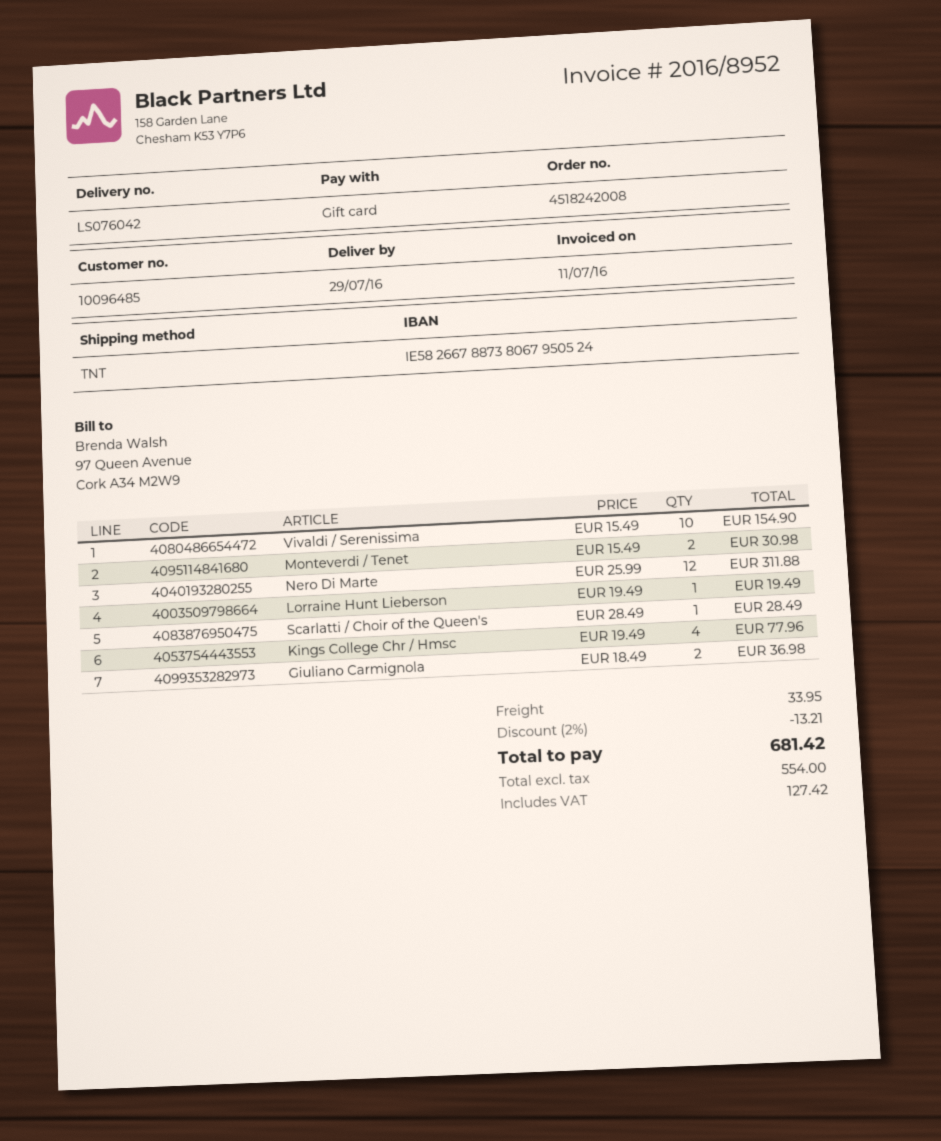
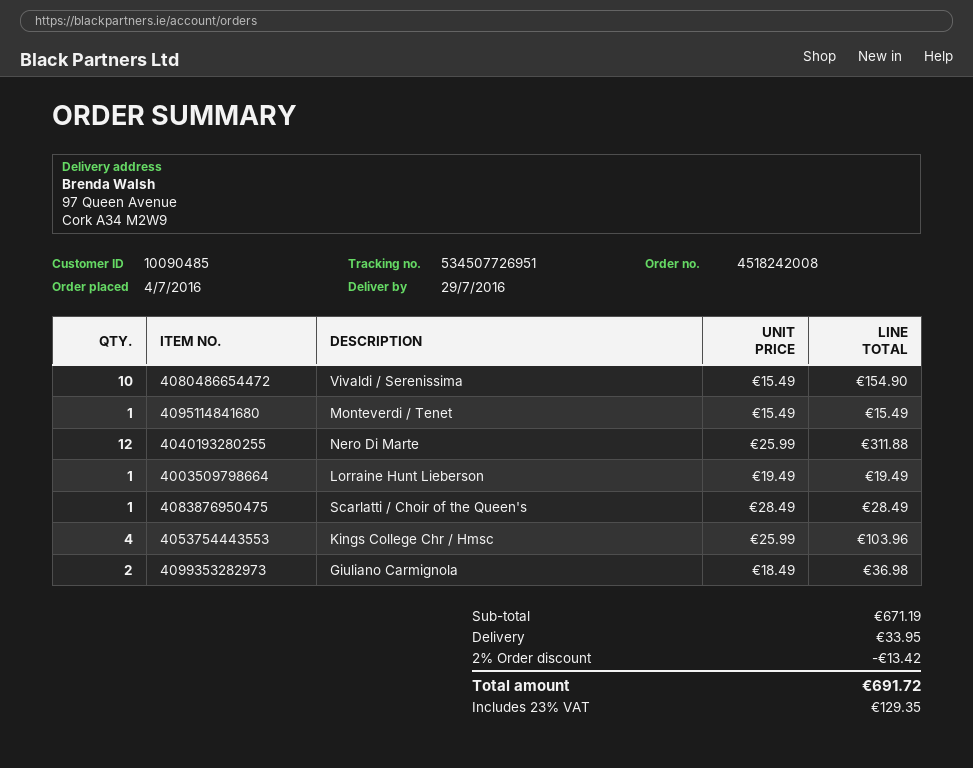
customer number: 10096485 -> 10090485
Monteverdi / Tenet: 2 x 15.49 = 30.98 -> 1 x 15.49 = 15.49
Kings College Chr / Hmsc: 4 x 19.49 = 77.96 -> 4 x 25.99 = 103.96
discount: 2% = 13.21 -> 2% = 13.42
tax: 127.42 -> 129.35
total: 681.42 -> 691.72

